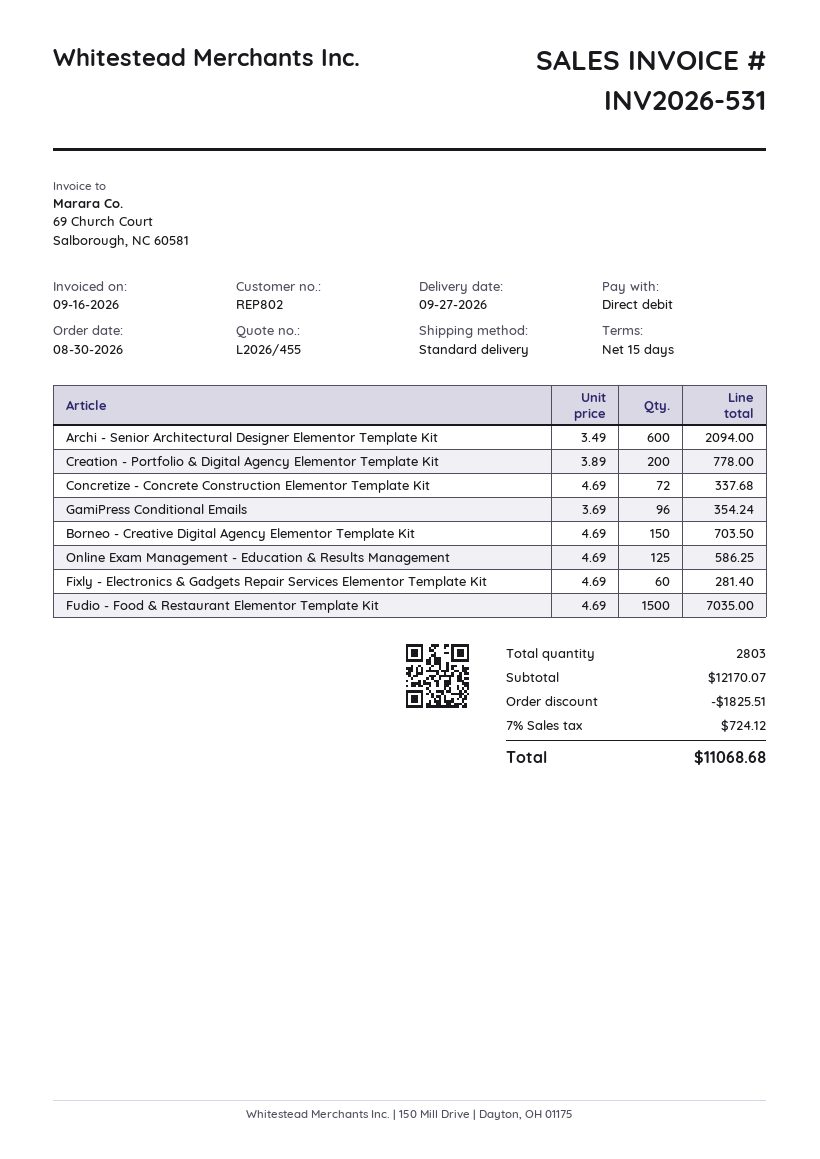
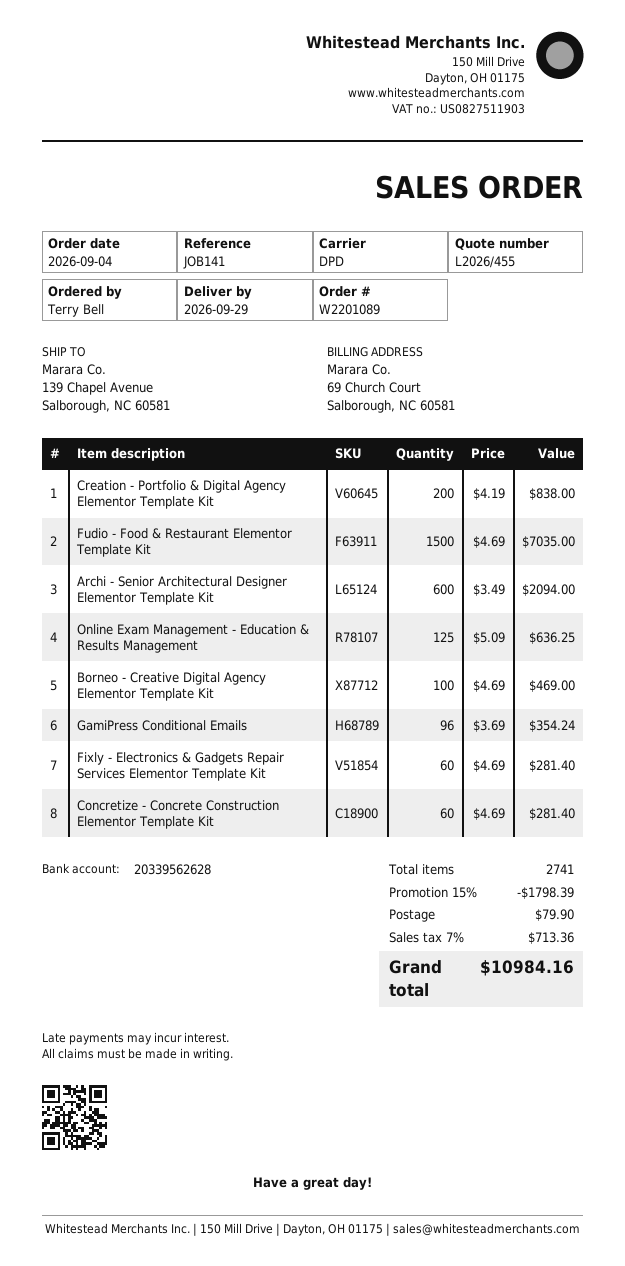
order date: 2026-08-30 -> 2026-09-04
delivery date: 2026-09-27 -> 2026-09-29
shipping method: standard -> DPD
Creation - Portfolio & Digital Agency Elementor Template Kit: 200 x 3.89 = 778.00 -> 200 x 4.19 = 838.00
Concretize - Concrete Construction Elementor Template Kit: 72 x 4.69 = 337.68 -> 60 x 4.69 = 281.40
Borneo - Creative Digital Agency Elementor Template Kit: 150 x 4.69 = 703.50 -> 100 x 4.69 = 469.00
Online Exam Management - Education & Results Management: 125 x 4.69 = 586.25 -> 125 x 5.09 = 636.25
total quantity: 2803 -> 2741
discount: 1825.51 -> 1798.39
shipping: none -> 79.90
tax: 7% = 724.12 -> 7% = 713.36
total: 11068.68 -> 10984.16

